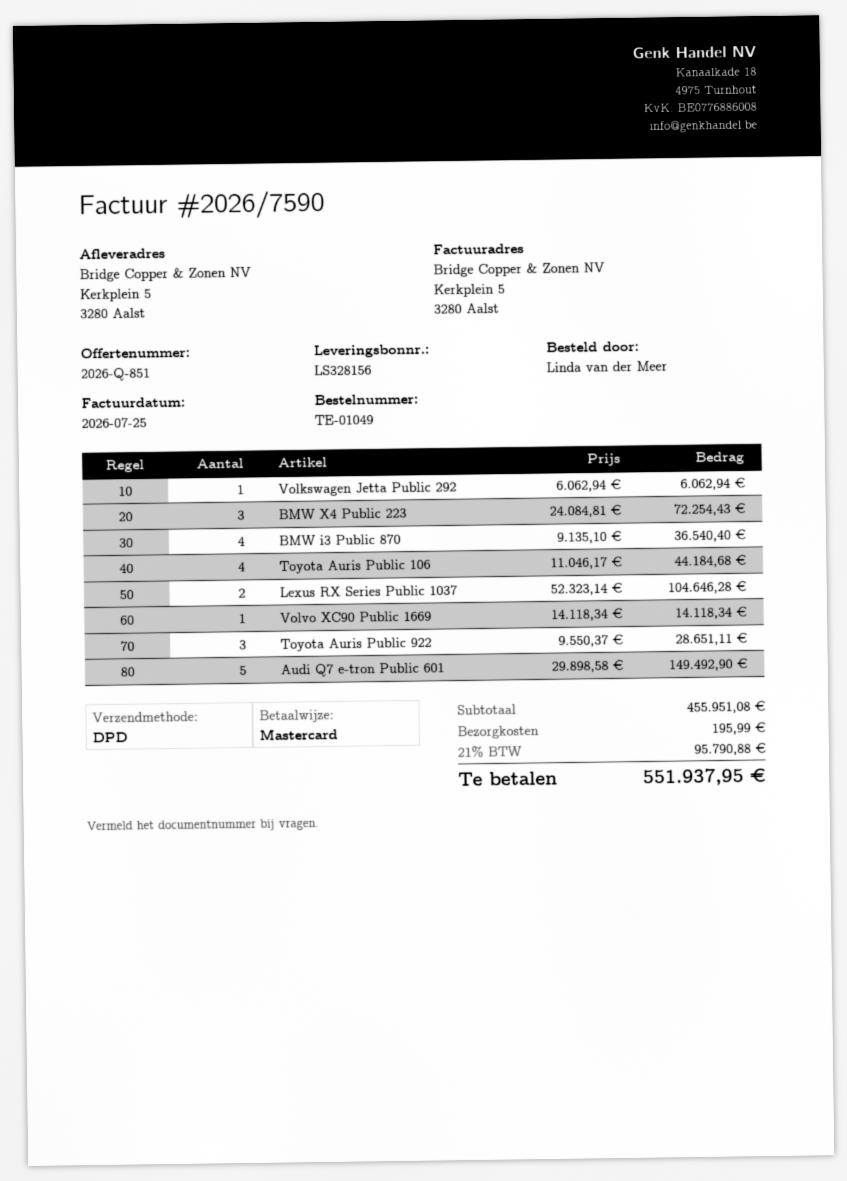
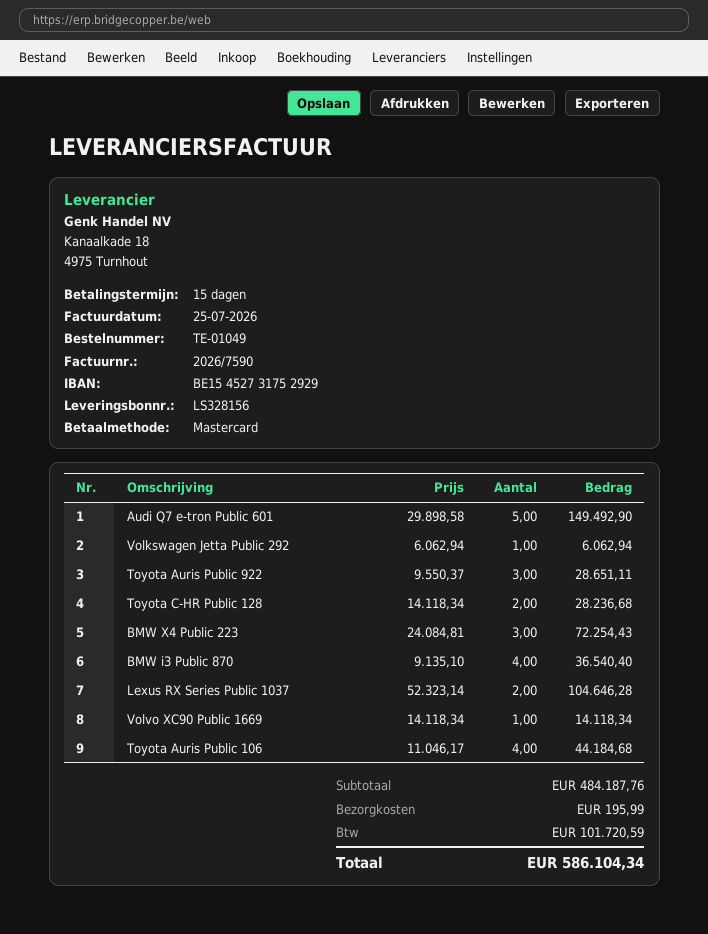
Toyota C-HR Public 128: none -> 2 x 14118.34 = 28236.68
subtotal: 455951.08 -> 484187.76
tax: 95790.88 -> 101720.59
total: 551937.95 -> 586104.34

